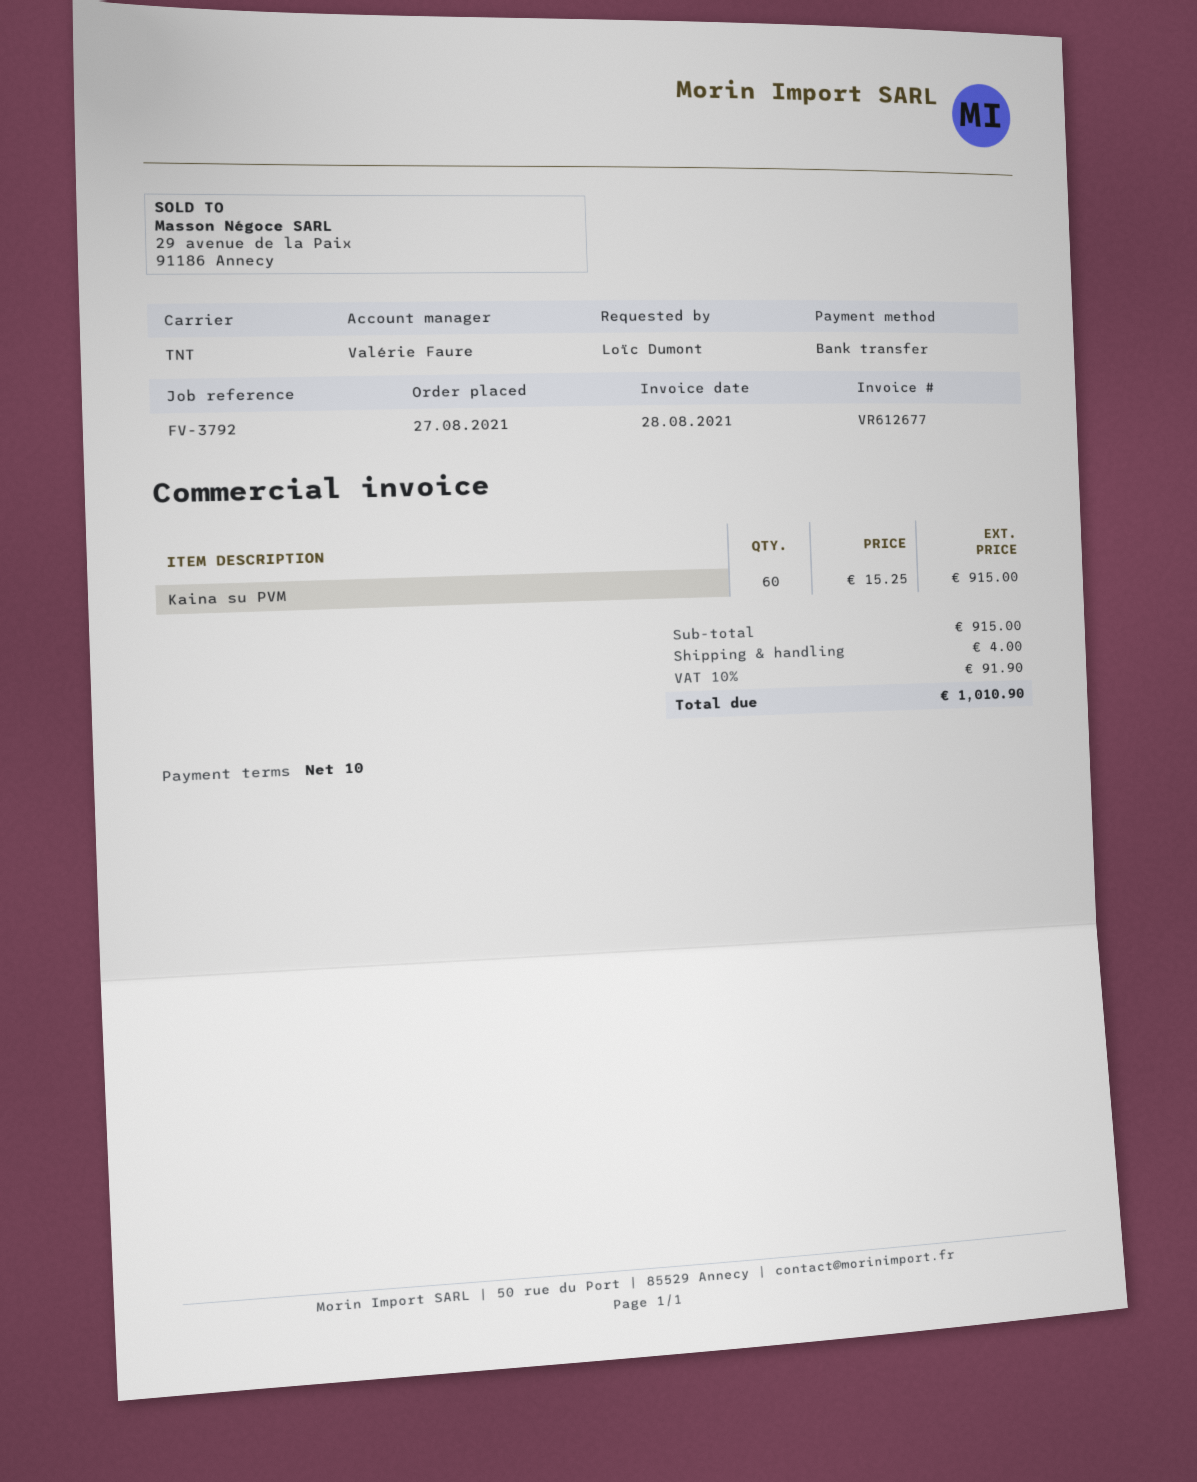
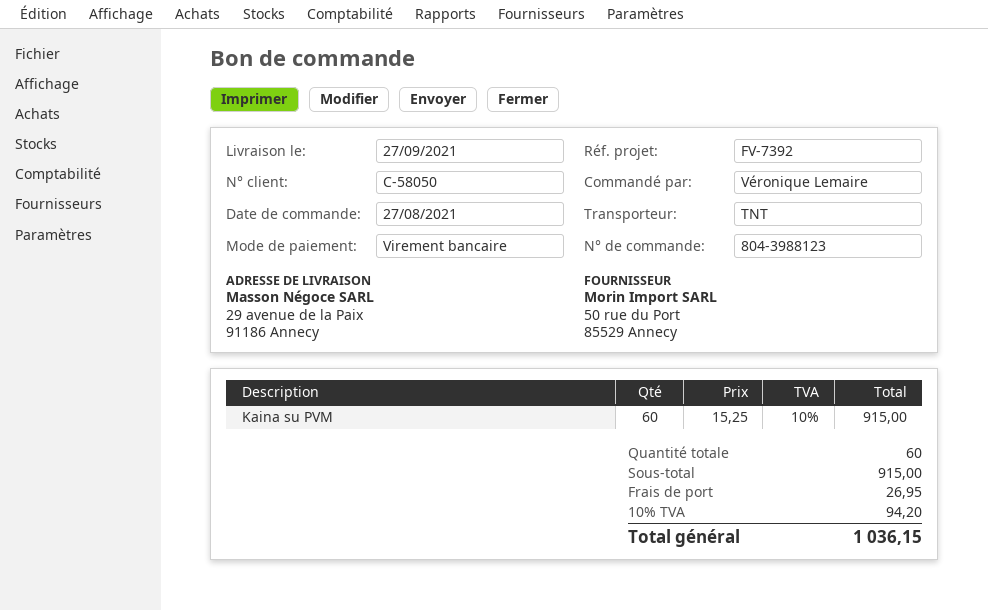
reference: FV-3792 -> FV-7392
ordered by: Loïc Dumont -> Véronique Lemaire
shipping: 4.00 -> 26.95
tax: 10% = 91.90 -> 10% = 94.20
total: 1010.90 -> 1036.15

